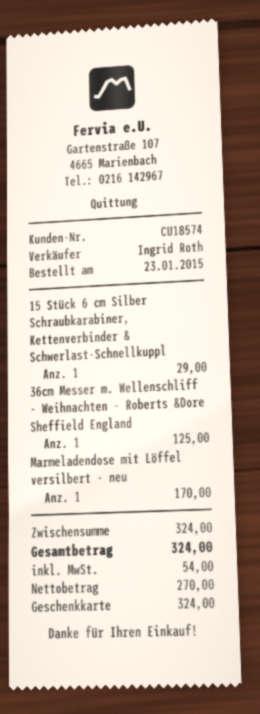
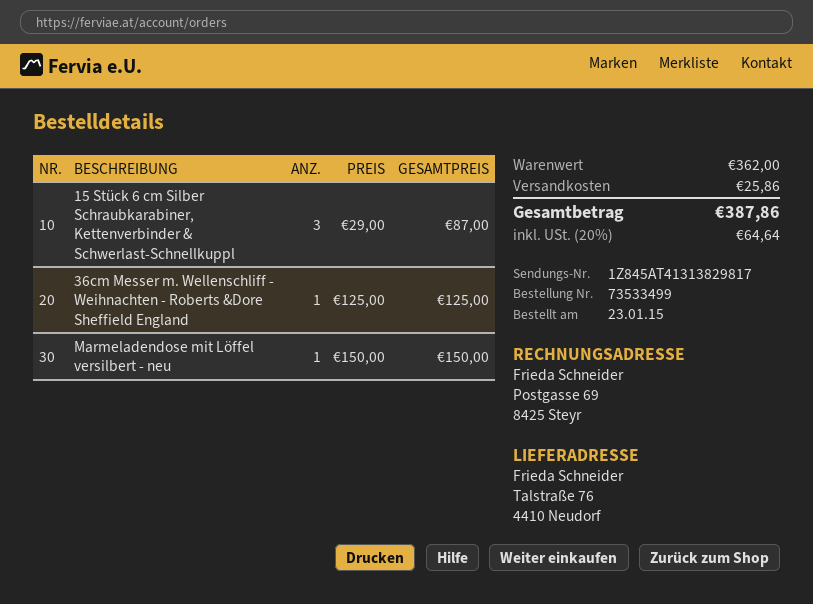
15 Stück 6 cm Silber Schraubkarabiner, Kettenverbinder & Schwerlast-Schnellkuppl: 1 for 29.00 -> 3 for 87.00
Marmeladendose mit Löffel versilbert - neu: 1 for 170.00 -> 1 for 150.00
subtotal: 324.00 -> 362.00
shipping: none -> 25.86
tax: 54.00 -> 64.64
total: 324.00 -> 387.86

